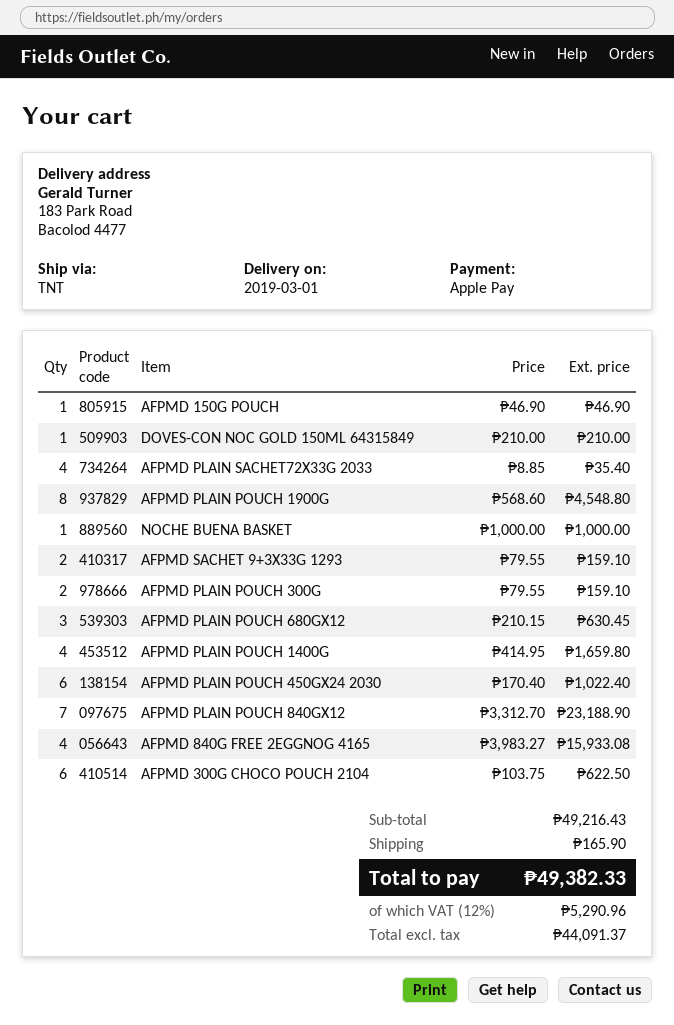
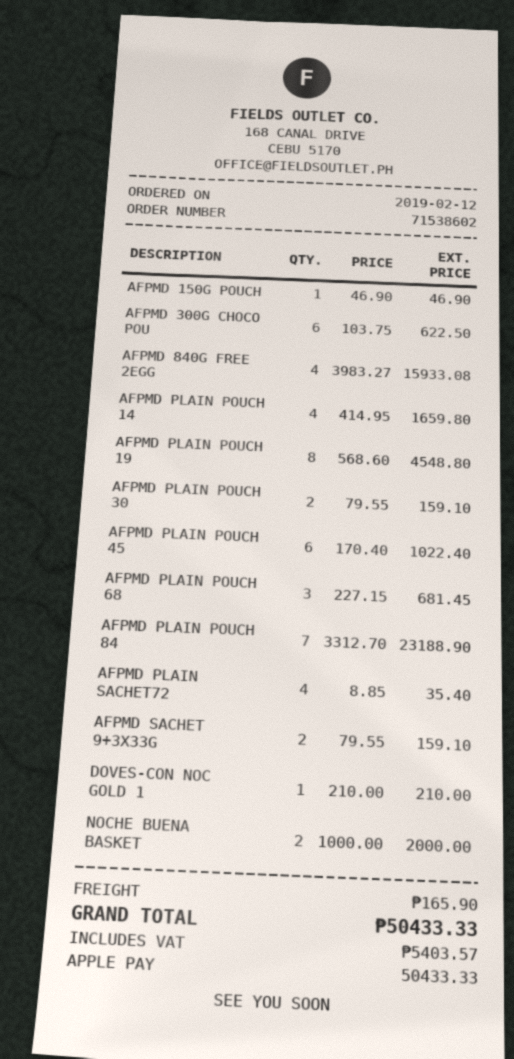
NOCHE BUENA BASKET: 1 x 1000.00 = 1000.00 -> 2 x 1000.00 = 2000.00
AFPMD PLAIN POUCH 680GX12: 3 x 210.15 = 630.45 -> 3 x 227.15 = 681.45
tax: 5290.96 -> 5403.57
total: 49382.33 -> 50433.33

